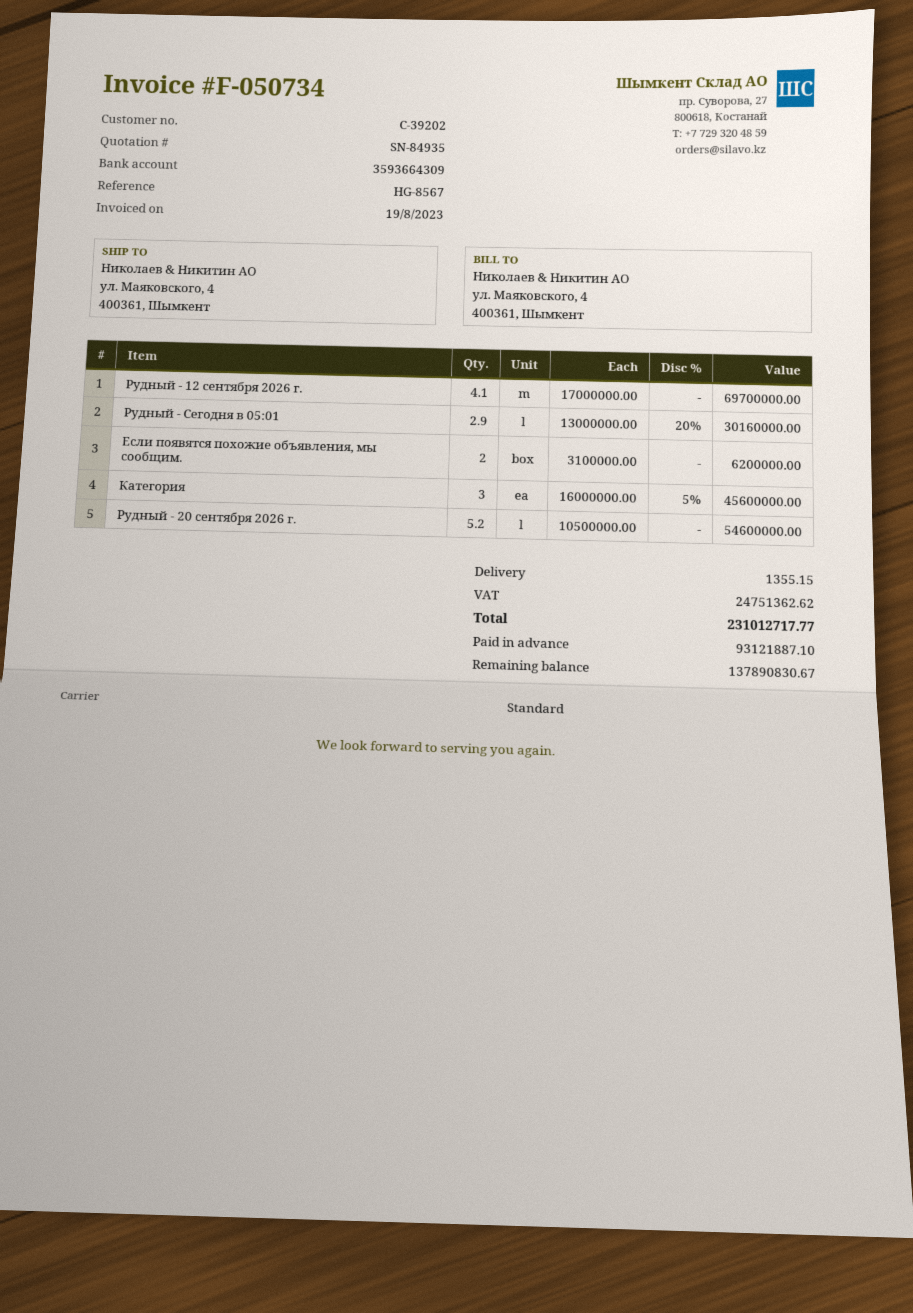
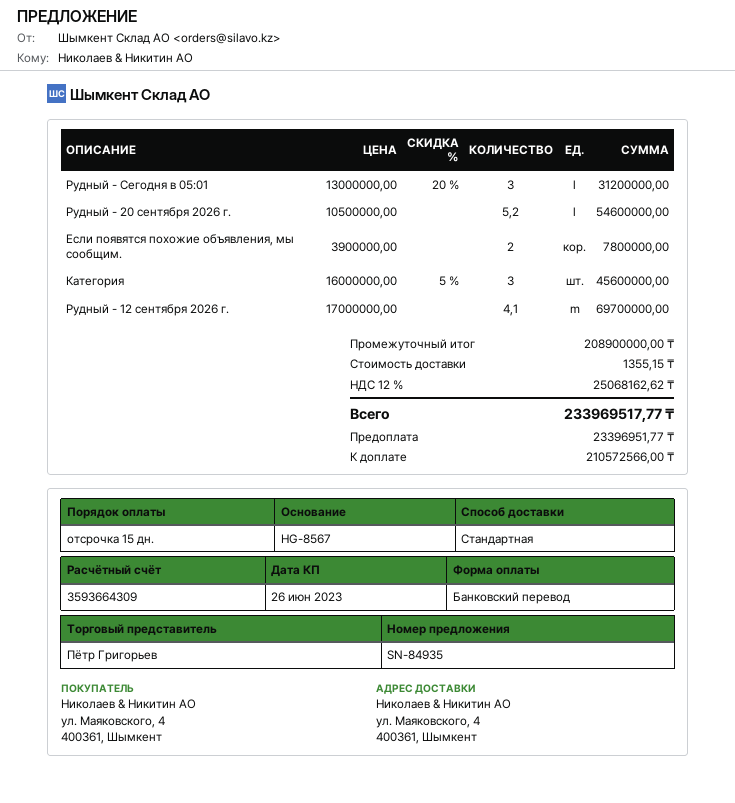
Рудный - Сегодня в 05:01: 2.9 x 13000000.00 - 20% = 30160000.00 -> 3 x 13000000.00 - 20% = 31200000.00
Если появятся похожие объявления, мы сообщим.: 2 x 3100000.00 = 6200000.00 -> 2 x 3900000.00 = 7800000.00
tax: 24751362.62 -> 25068162.62
total: 231012717.77 -> 233969517.77
deposit: 93121887.10 -> 23396951.77
balance: 137890830.67 -> 210572566.00

